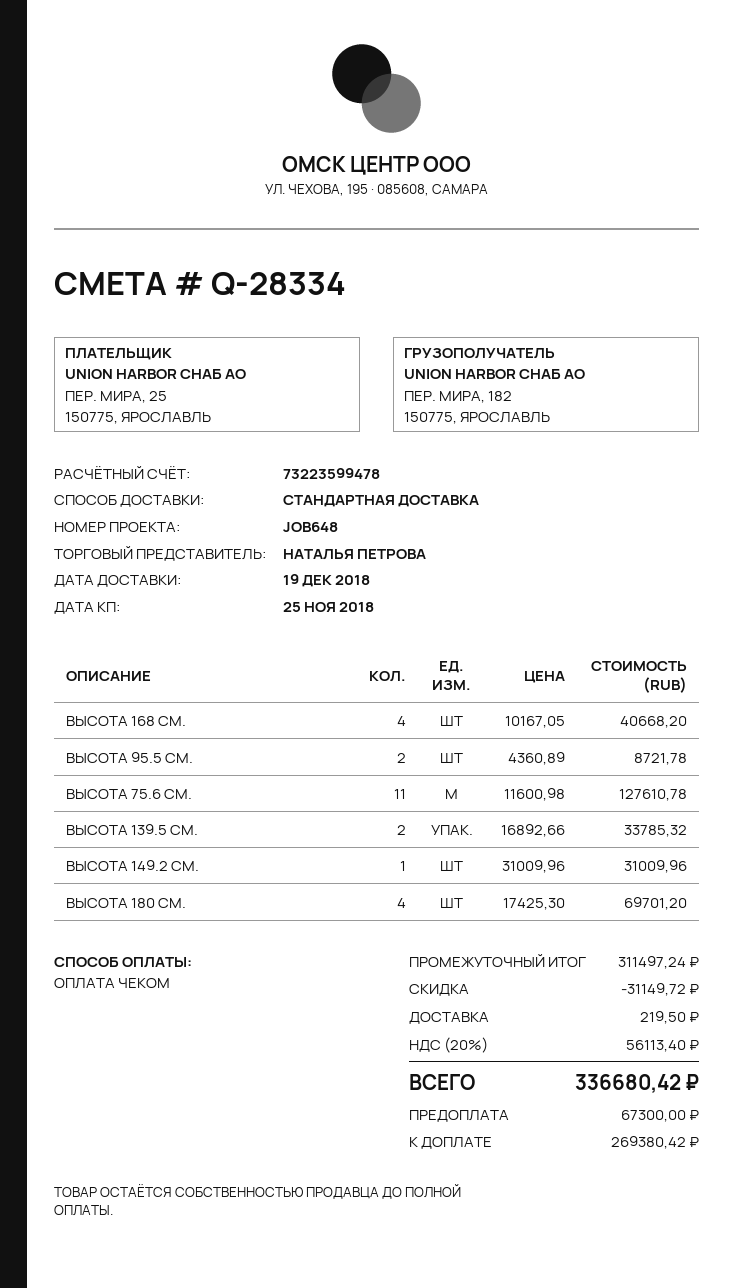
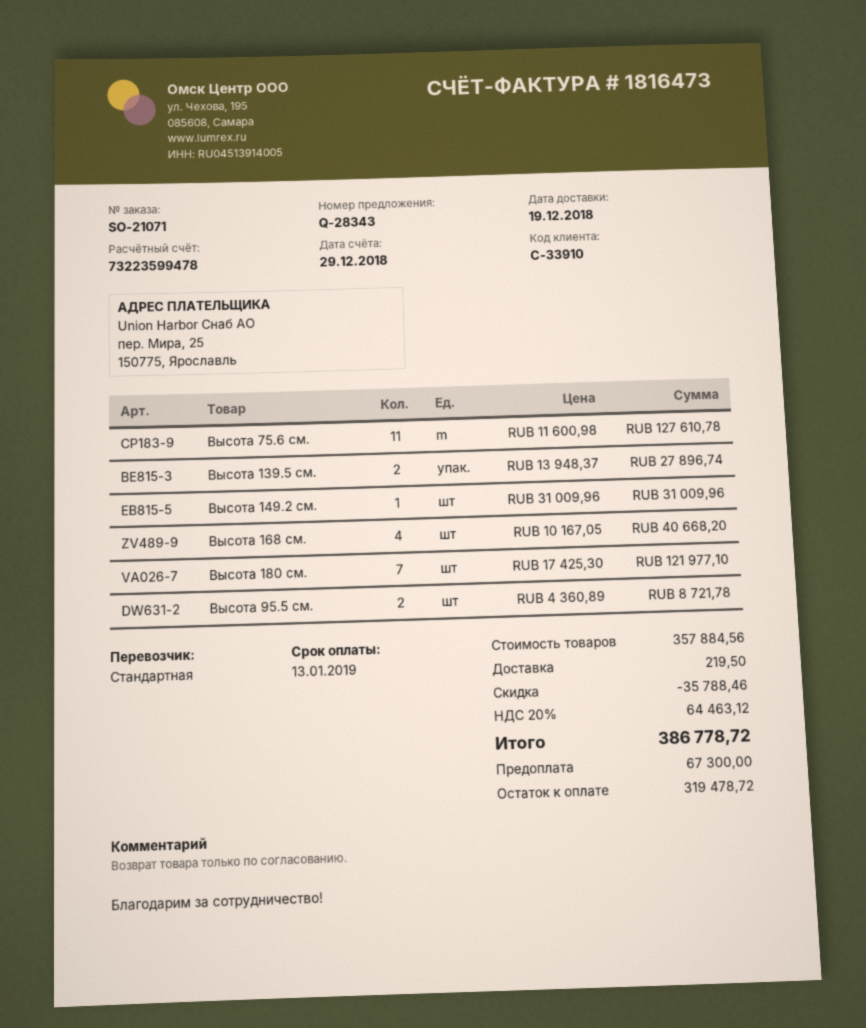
quote number: Q-28334 -> Q-28343
ВЫСОТА 139.5 СМ.: 2 x 16892.66 = 33785.32 -> 2 x 13948.37 = 27896.74
ВЫСОТА 180 СМ.: 4 x 17425.30 = 69701.20 -> 7 x 17425.30 = 121977.10
subtotal: 311497.24 -> 357884.56
discount: 31149.72 -> 35788.46
tax: 20% = 56113.40 -> 20% = 64463.12
total: 336680.42 -> 386778.72
balance: 269380.42 -> 319478.72

